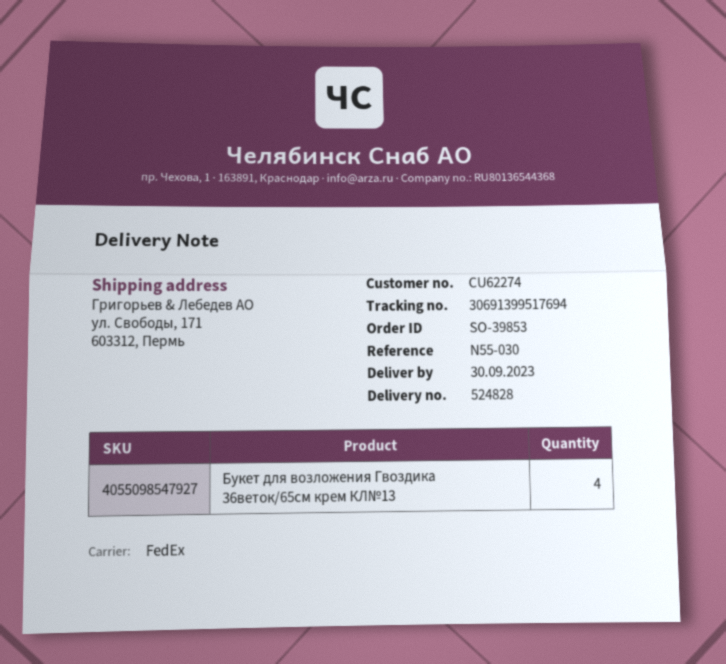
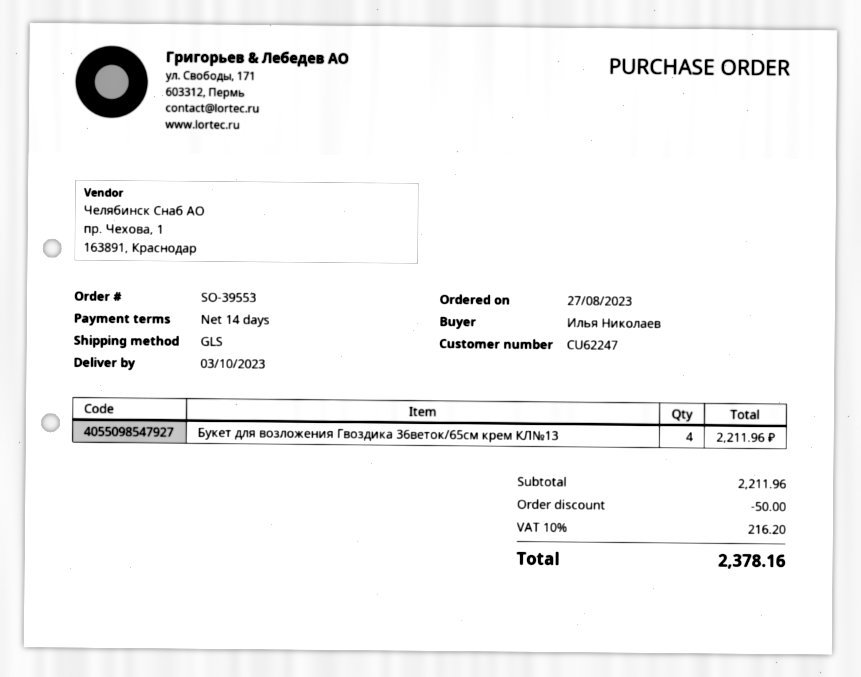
order number: SO-39853 -> SO-39553
delivery date: 2023-09-30 -> 2023-10-03
customer number: CU62274 -> CU62247
shipping method: FedEx -> GLS

